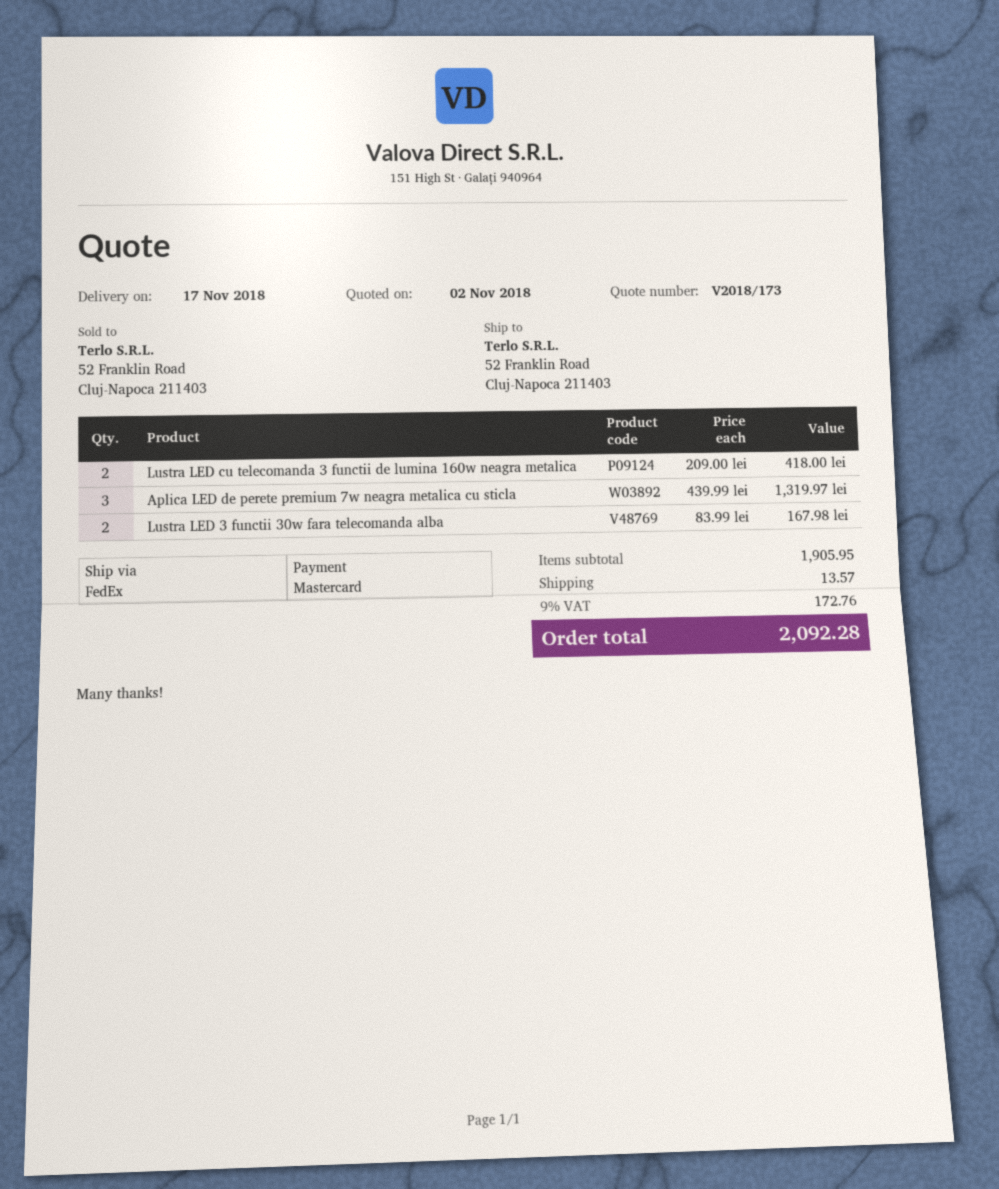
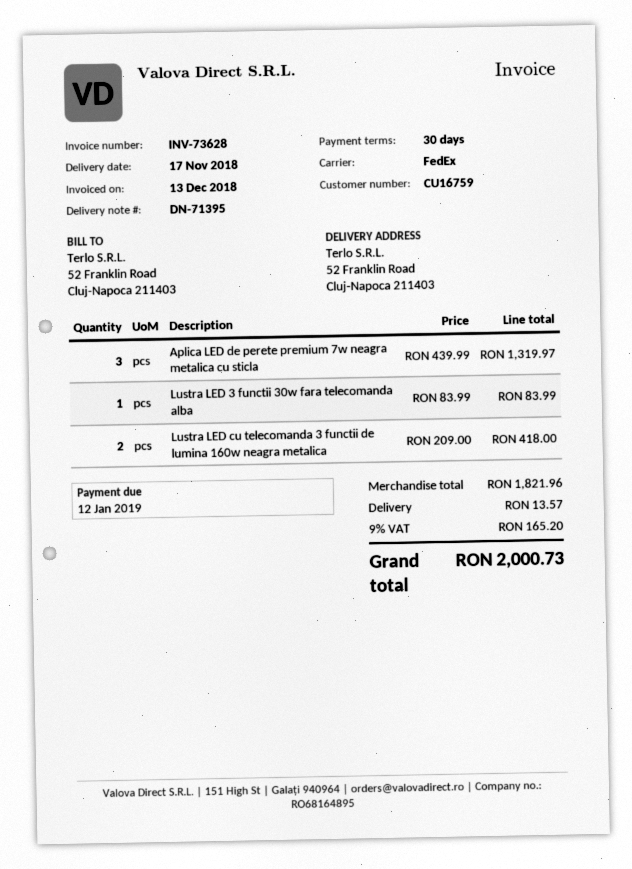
Lustra LED 3 functii 30w fara telecomanda alba: 2 x 83.99 = 167.98 -> 1 x 83.99 = 83.99
subtotal: 1905.95 -> 1821.96
tax: 9% = 172.76 -> 9% = 165.20
total: 2092.28 -> 2000.73

